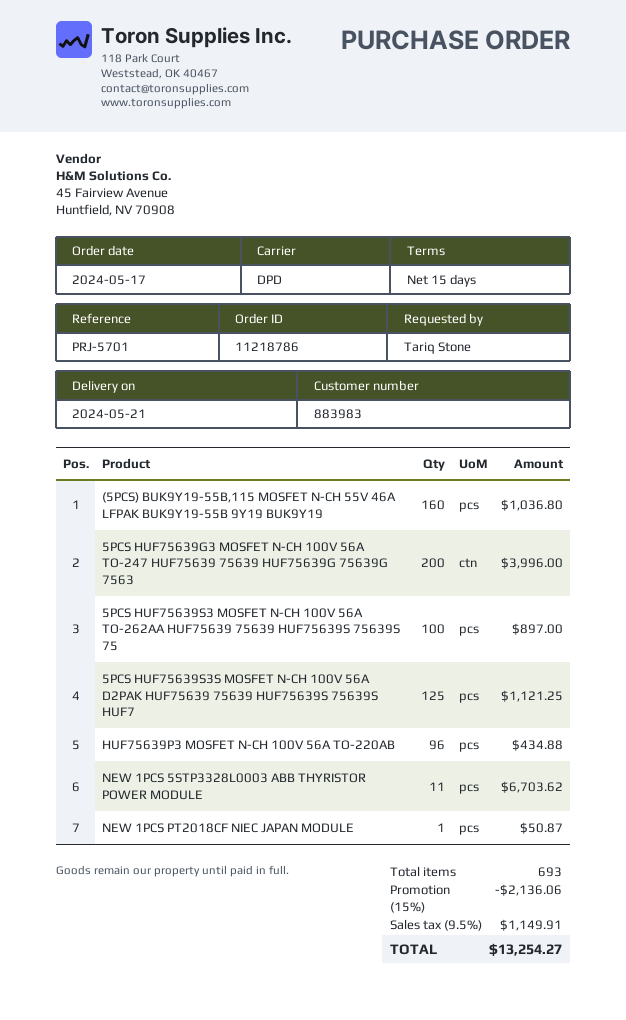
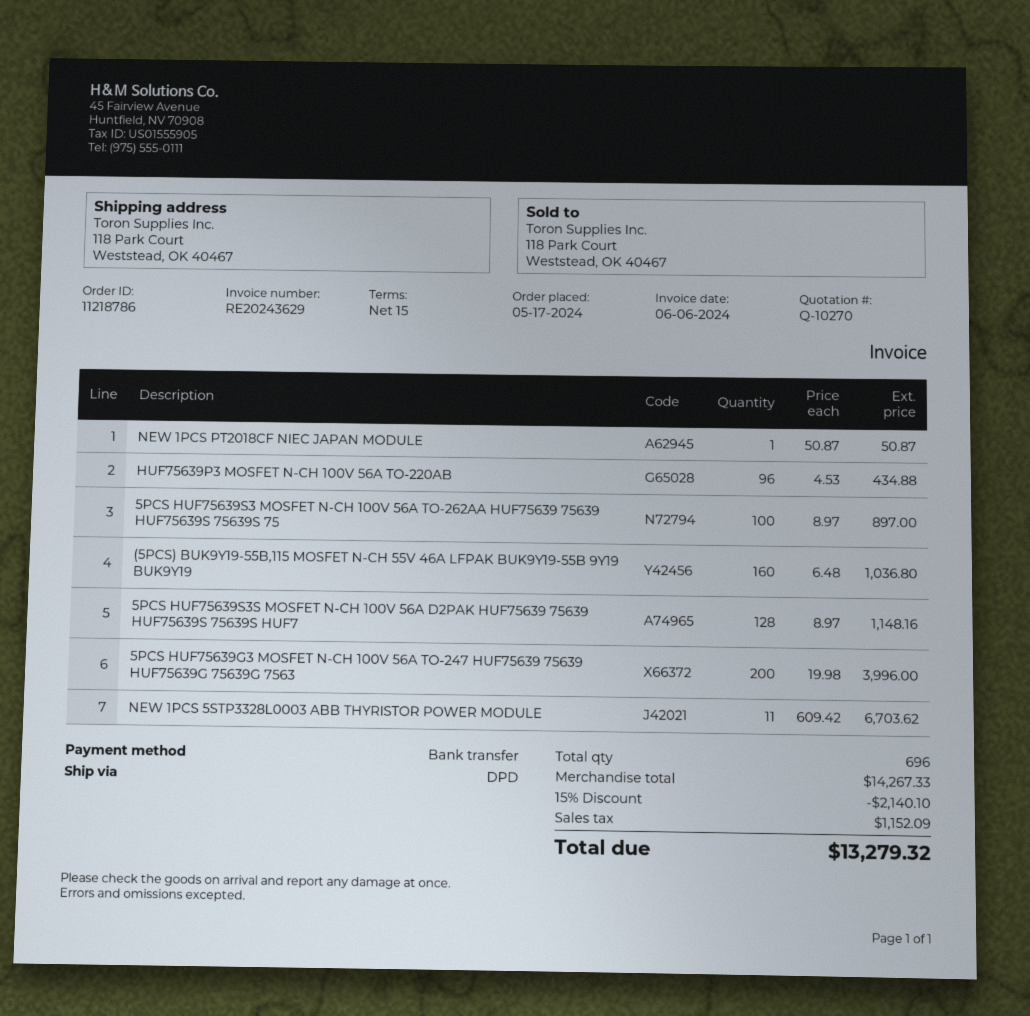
5PCS HUF75639S3S MOSFET N-CH 100V 56A D2PAK HUF75639 75639 HUF75639S 75639S HUF7: 125 for 1121.25 -> 128 for 1148.16
total quantity: 693 -> 696
discount: 15% = 2136.06 -> 15% = 2140.10
tax: 1149.91 -> 1152.09
total: 13254.27 -> 13279.32

